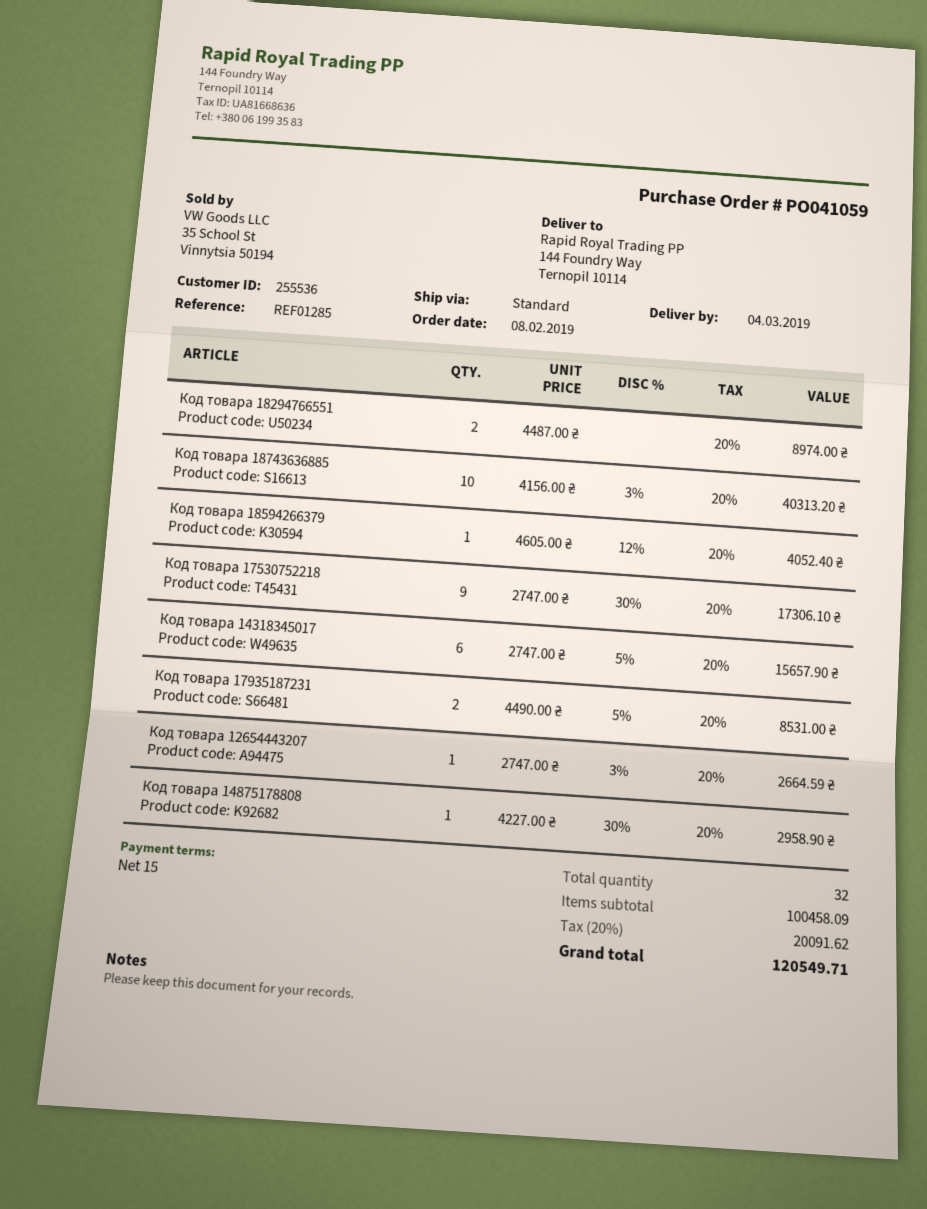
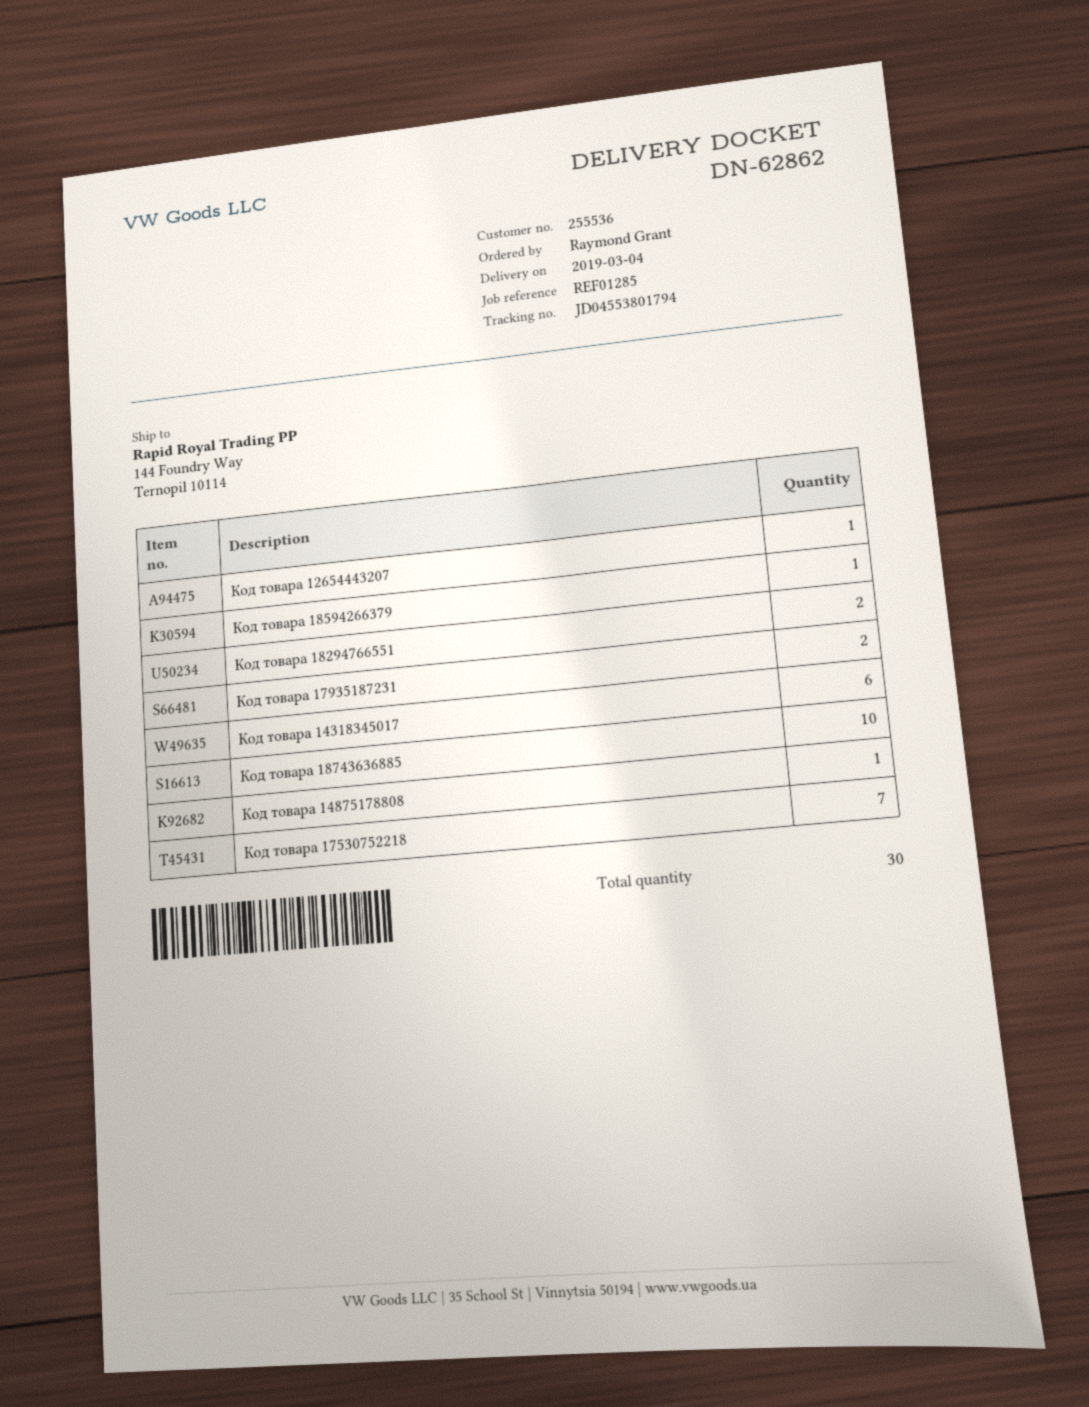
Код товара 17530752218: 9 -> 7
total quantity: 32 -> 30

